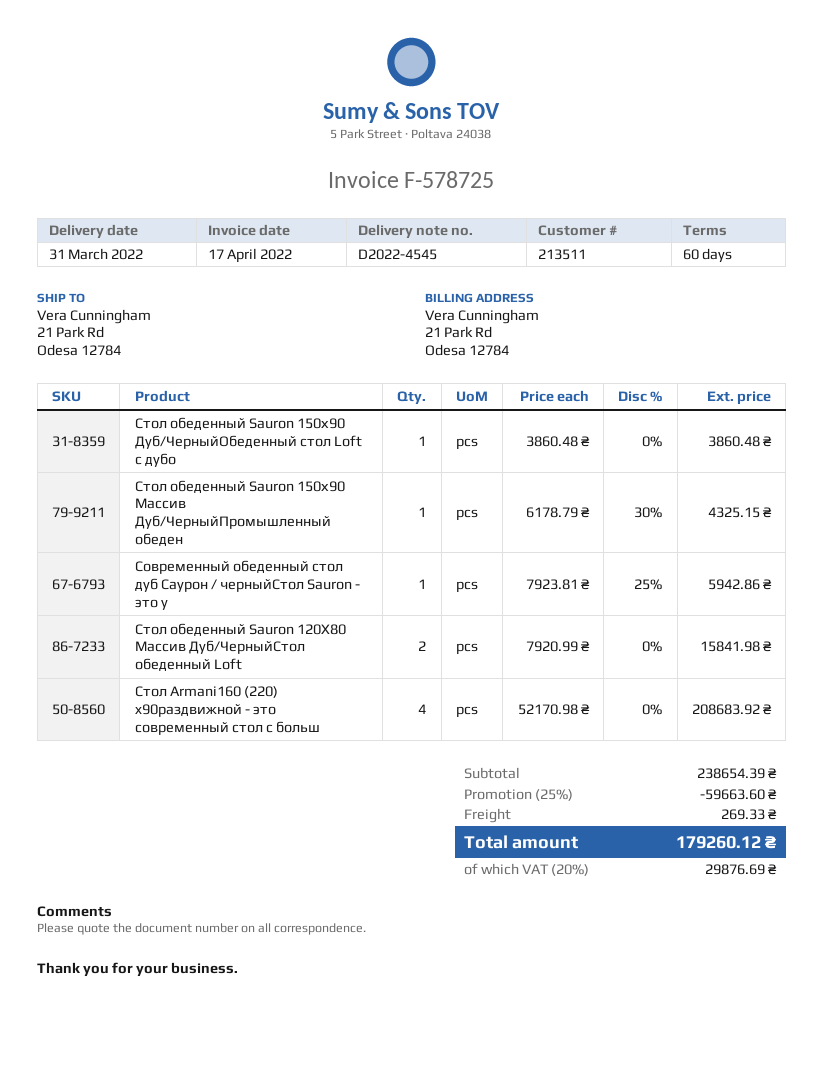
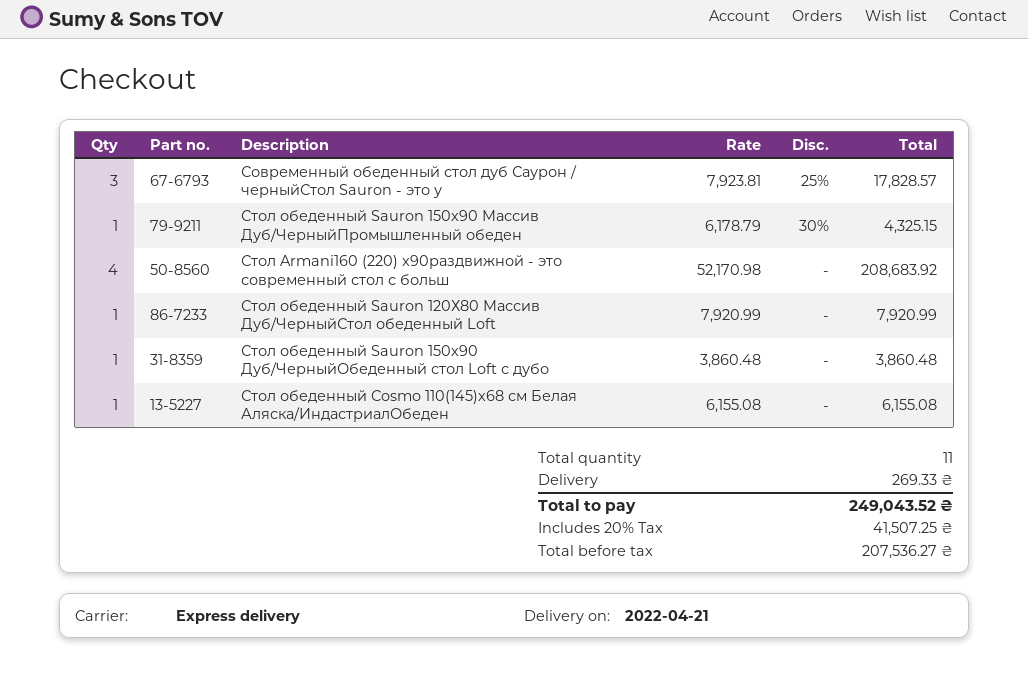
delivery date: 2022-03-31 -> 2022-04-21
Современный обеденный стол дуб Саурон / черныйСтол Sauron - это у: 1 x 7923.81 - 25% = 5942.86 -> 3 x 7923.81 - 25% = 17828.57
Стол обеденный Sauron 120Х80 Массив Дуб/ЧерныйСтол обеденный Loft: 2 x 7920.99 = 15841.98 -> 1 x 7920.99 = 7920.99
Стол обеденный Cosmo 110(145)х68 см Белая Аляска/ИндастриалОбеден: none -> 1 x 6155.08 = 6155.08
discount: 25% = 59663.60 -> none
tax: 20% = 29876.69 -> 20% = 41507.25
total: 179260.12 -> 249043.52

